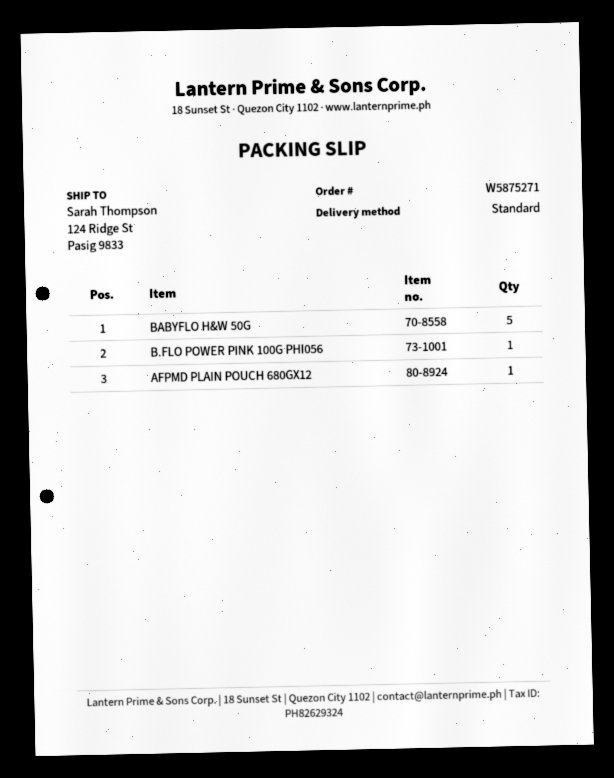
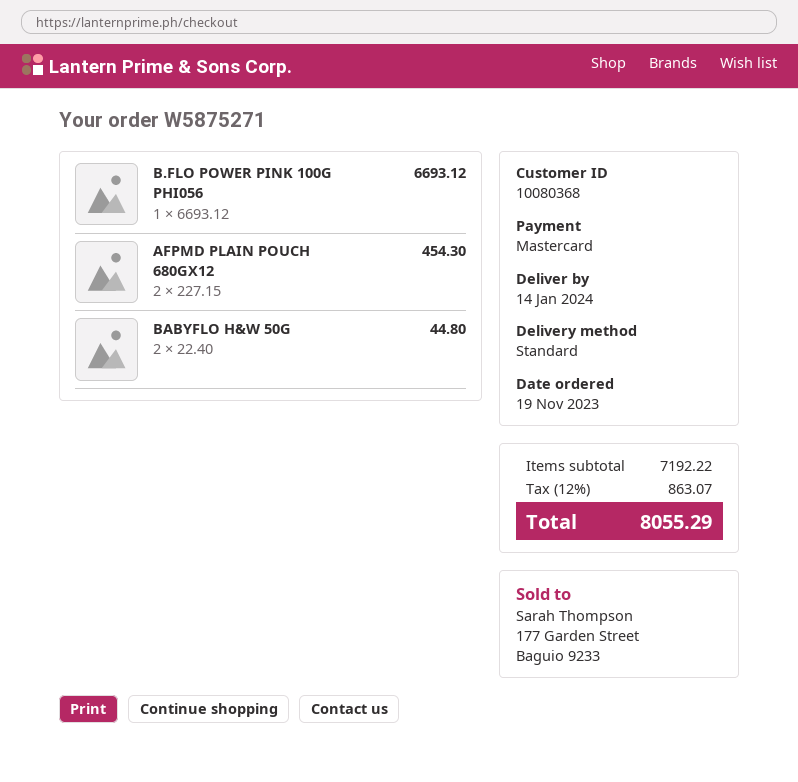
BABYFLO H&W 50G: 5 -> 2
AFPMD PLAIN POUCH 680GX12: 1 -> 2

